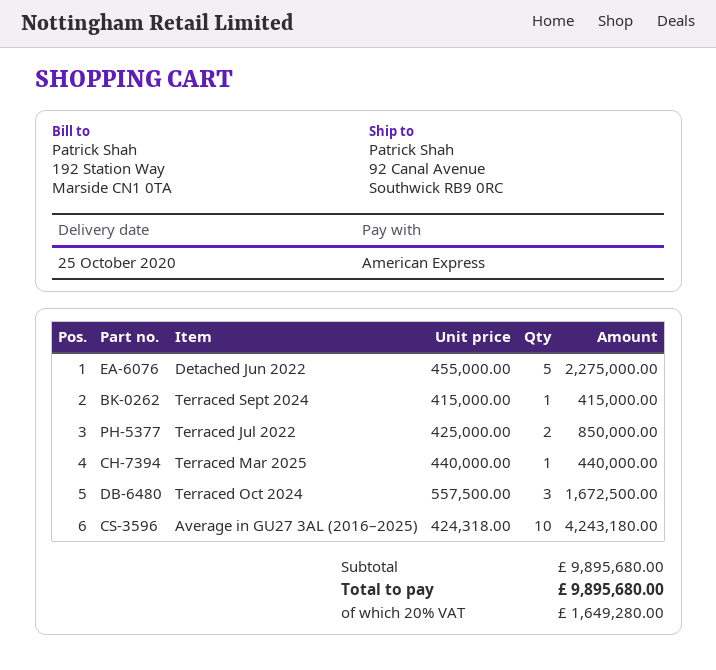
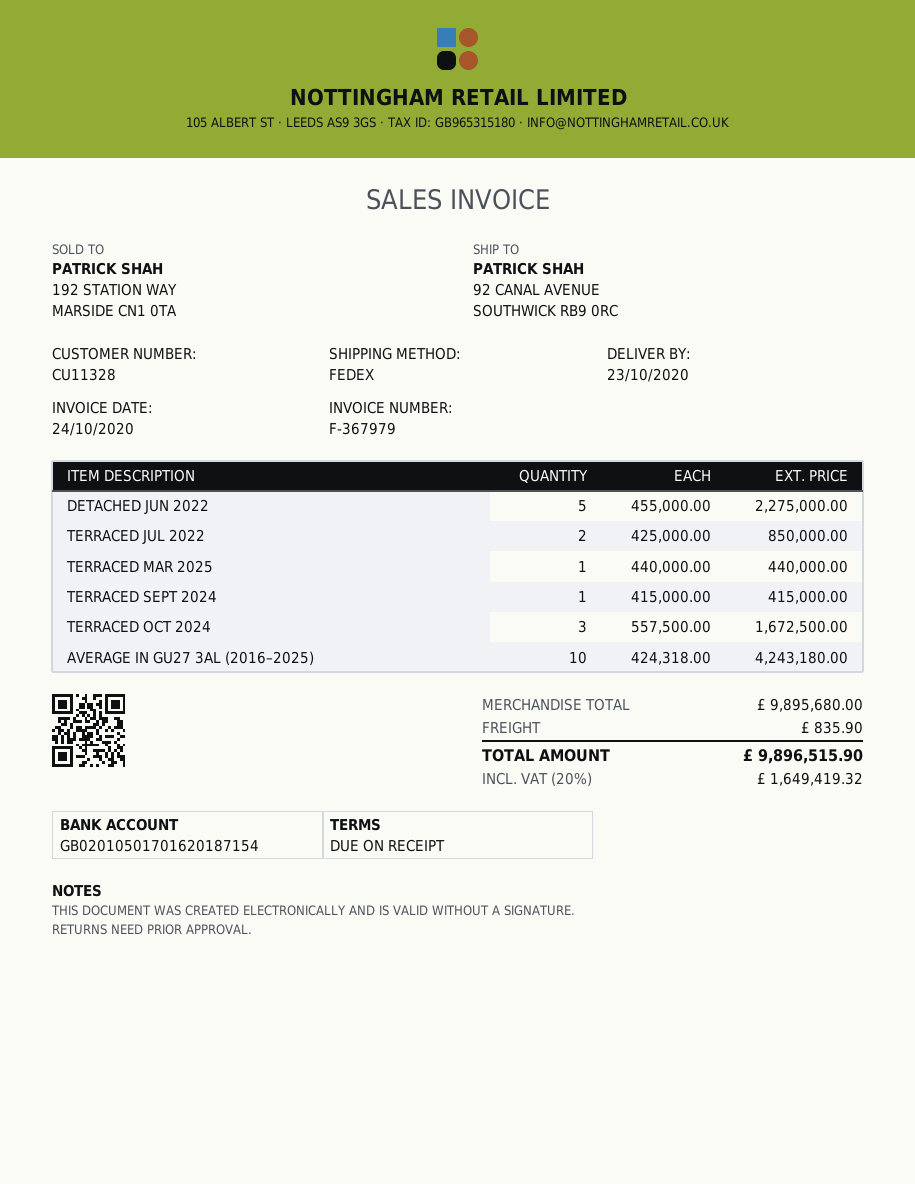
delivery date: 2020-10-25 -> 2020-10-23
shipping: none -> 835.90
tax: 20% = 1649280.00 -> 20% = 1649419.32
total: 9895680.00 -> 9896515.90

